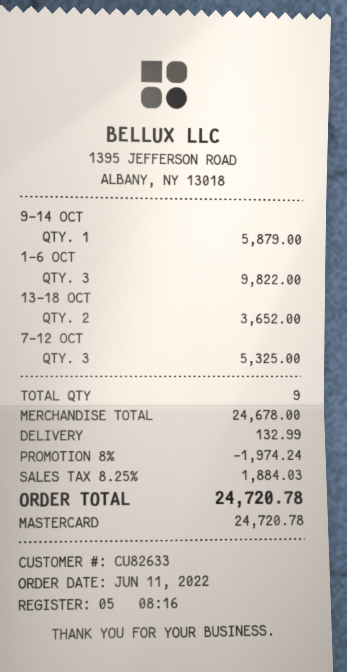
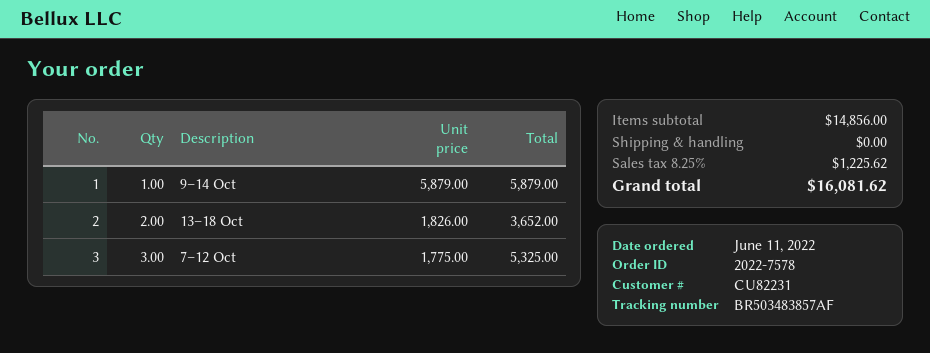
customer number: CU82633 -> CU82231
1–6 OCT: 3 for 9822.00 -> none
subtotal: 24678.00 -> 14856.00
discount: 8% = 1974.24 -> none
shipping: 132.99 -> 0.00
tax: 8.25% = 1884.03 -> 8.25% = 1225.62
total: 24720.78 -> 16081.62

